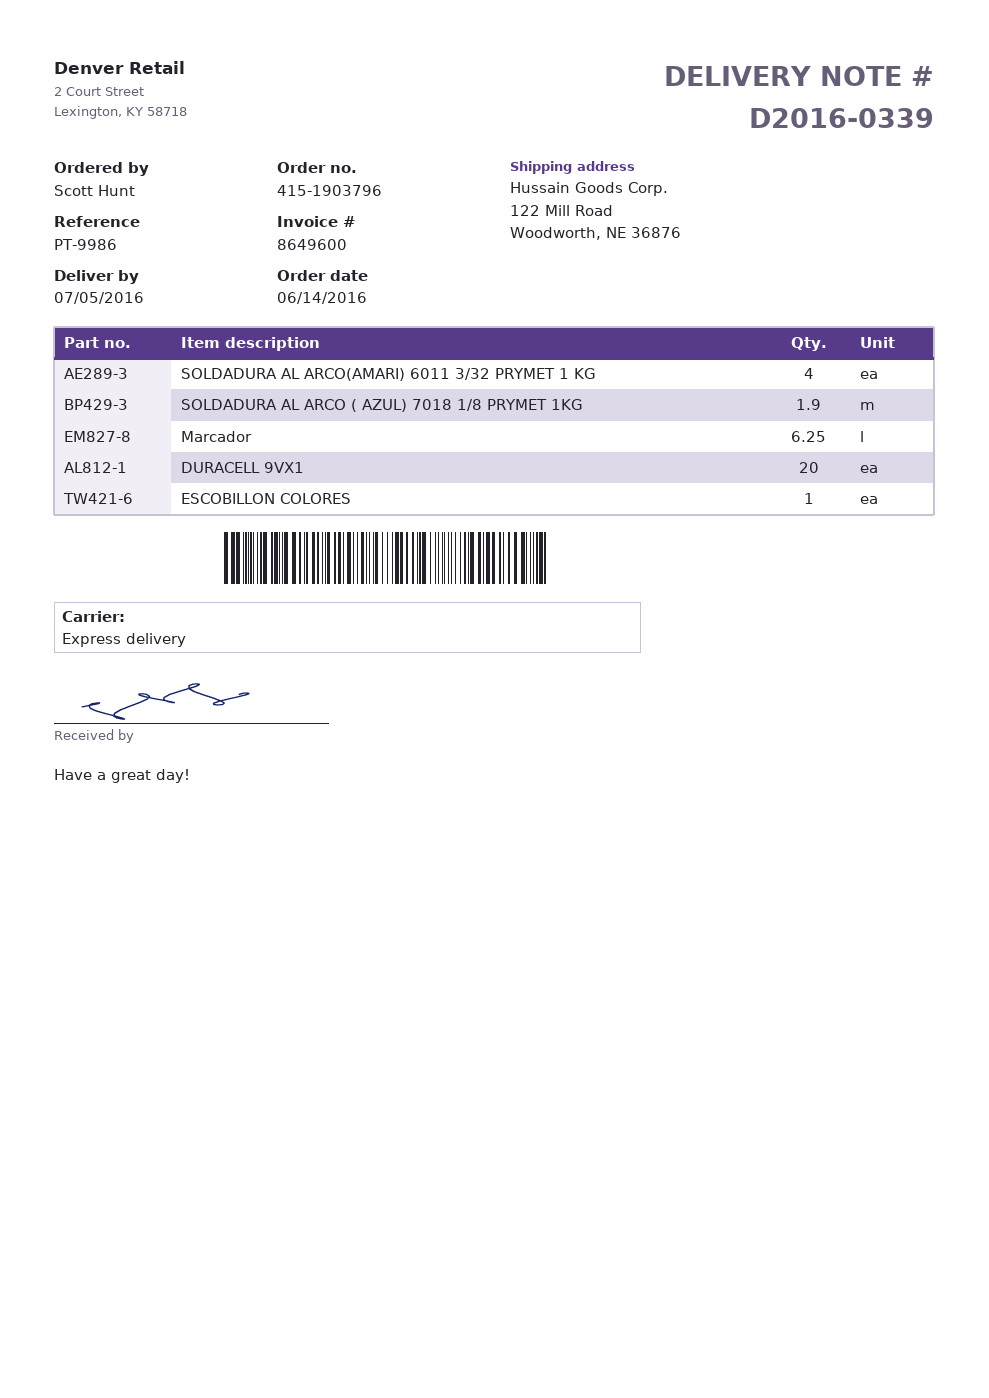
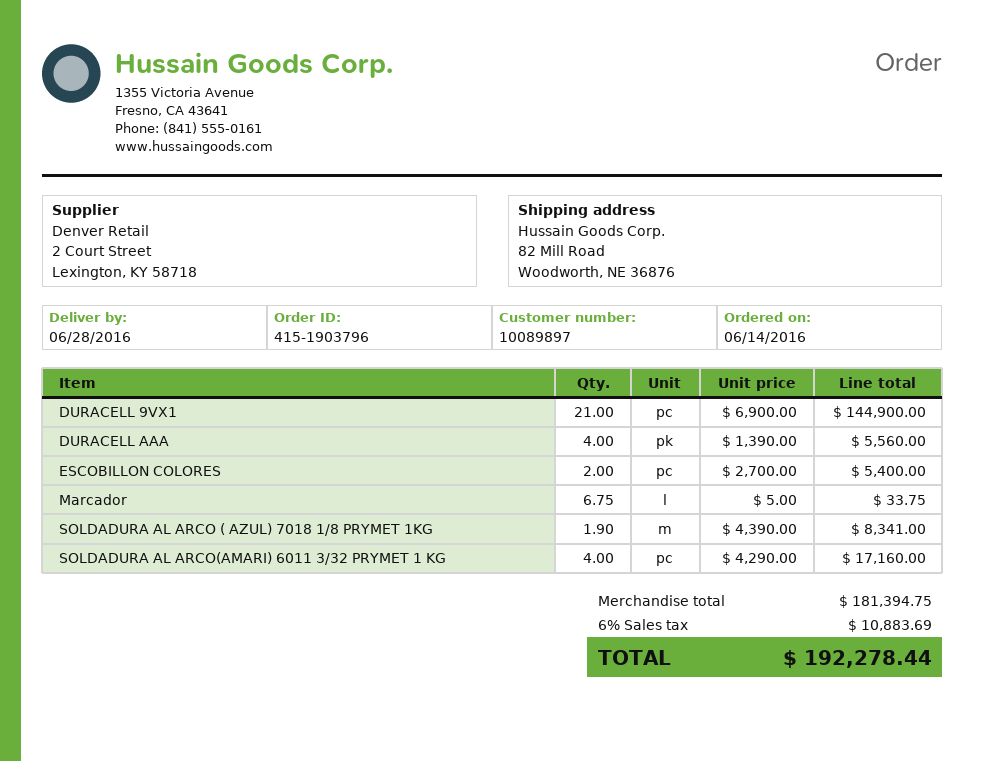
delivery date: 2016-07-05 -> 2016-06-28
ship to: 122 Mill Road, Woodworth, NE 36876 -> 82 Mill Road, Woodworth, NE 36876
Marcador: 6.25 -> 6.75
DURACELL 9VX1: 20 -> 21
ESCOBILLON COLORES: 1 -> 2
DURACELL AAA: none -> 4

